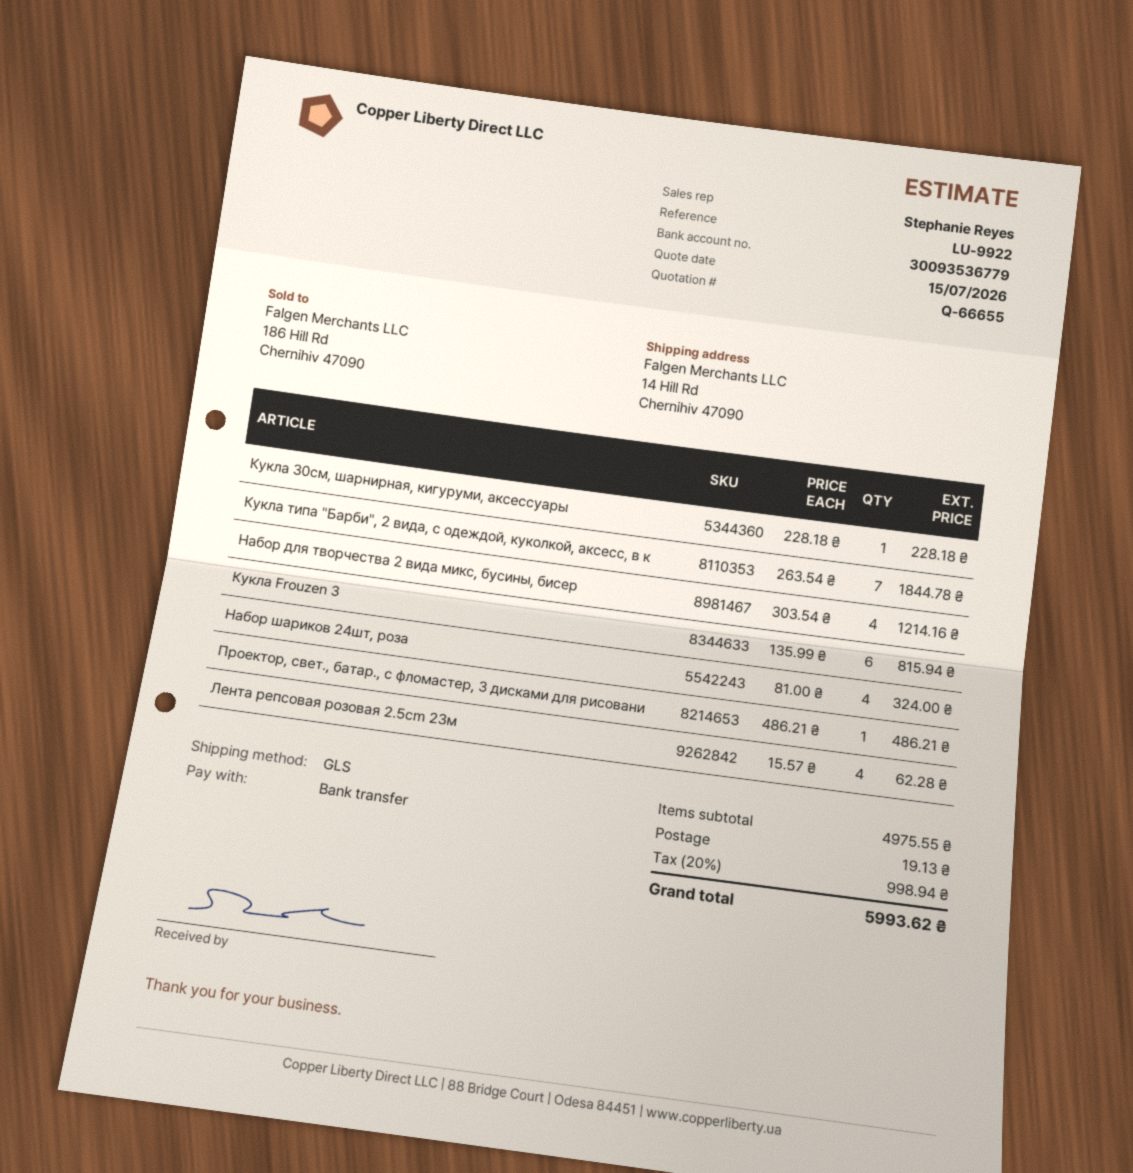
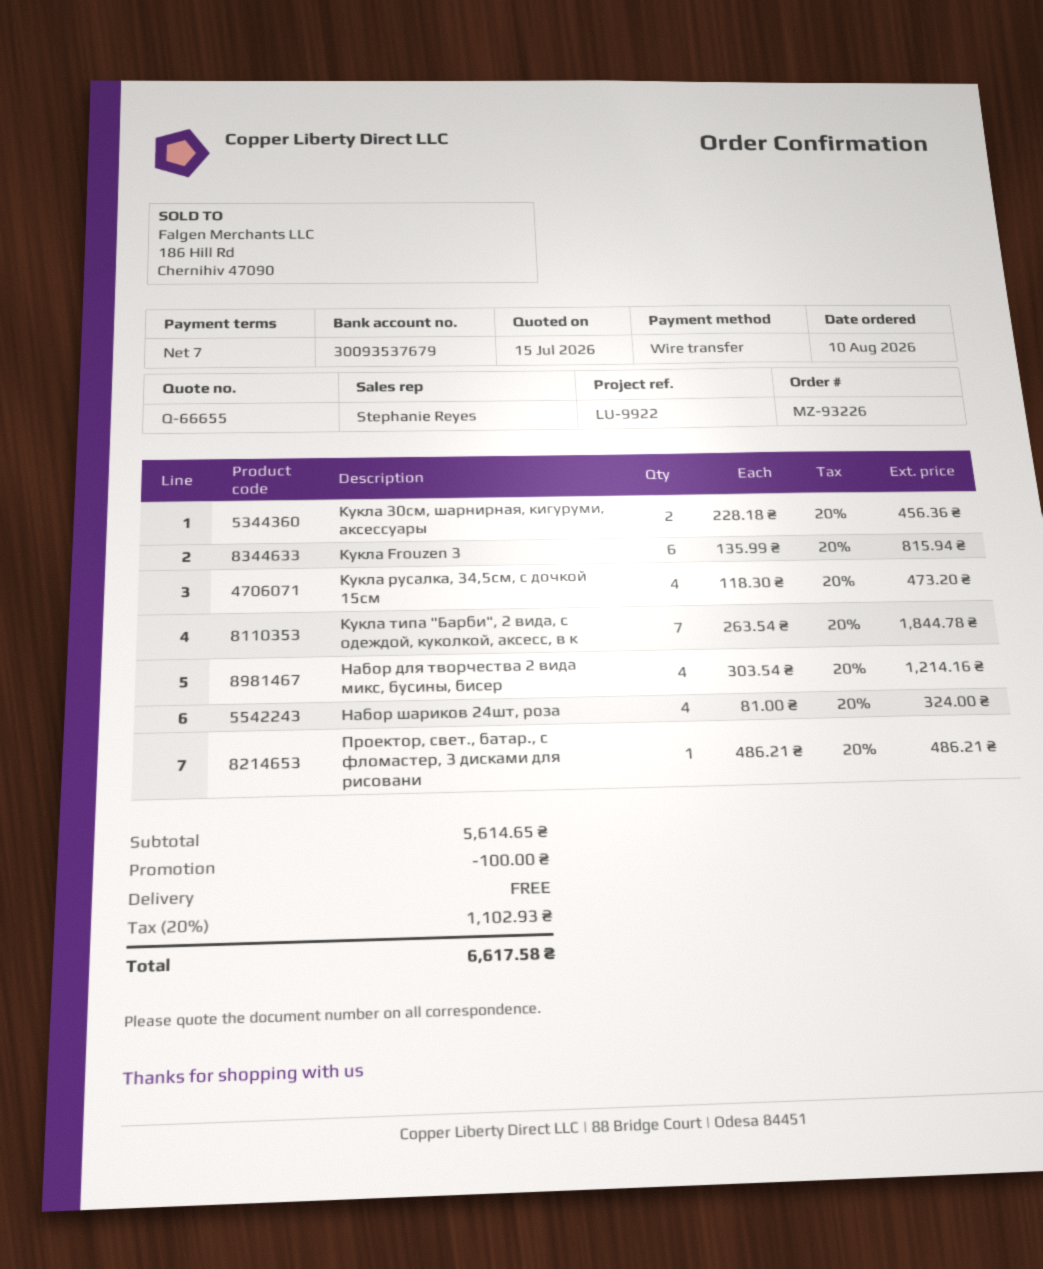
bank account: 30093536779 -> 30093537679
Кукла 30см, шарнирная, кигуруми, аксессуары: 1 x 228.18 = 228.18 -> 2 x 228.18 = 456.36
Лента репсовая розовая 2.5cm 23м: 4 x 15.57 = 62.28 -> none
Кукла русалка, 34,5см, с дочкой 15см: none -> 4 x 118.30 = 473.20
subtotal: 4975.55 -> 5614.65
discount: none -> 100.00
shipping: 19.13 -> 0.00
tax: 20% = 998.94 -> 20% = 1102.93
total: 5993.62 -> 6617.58

